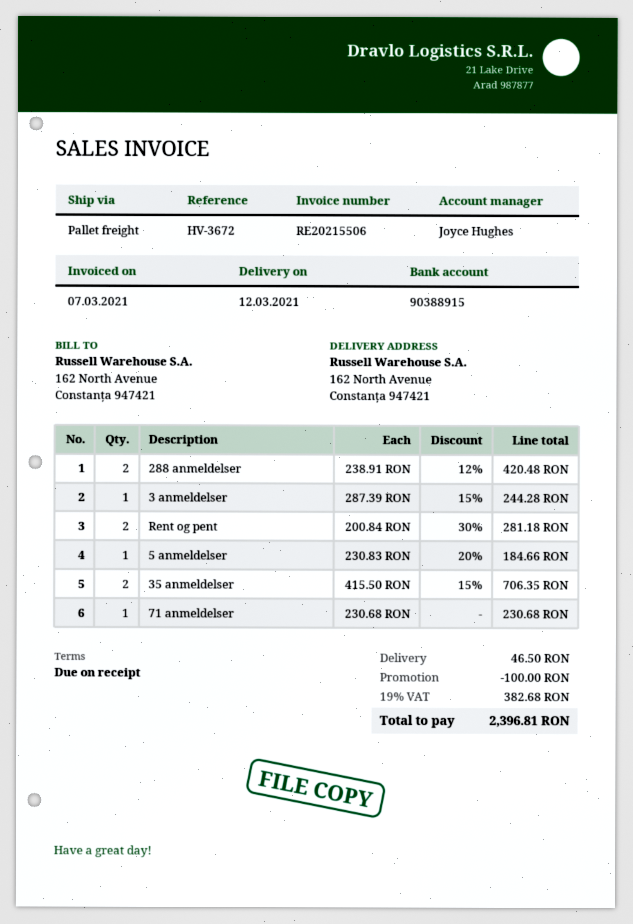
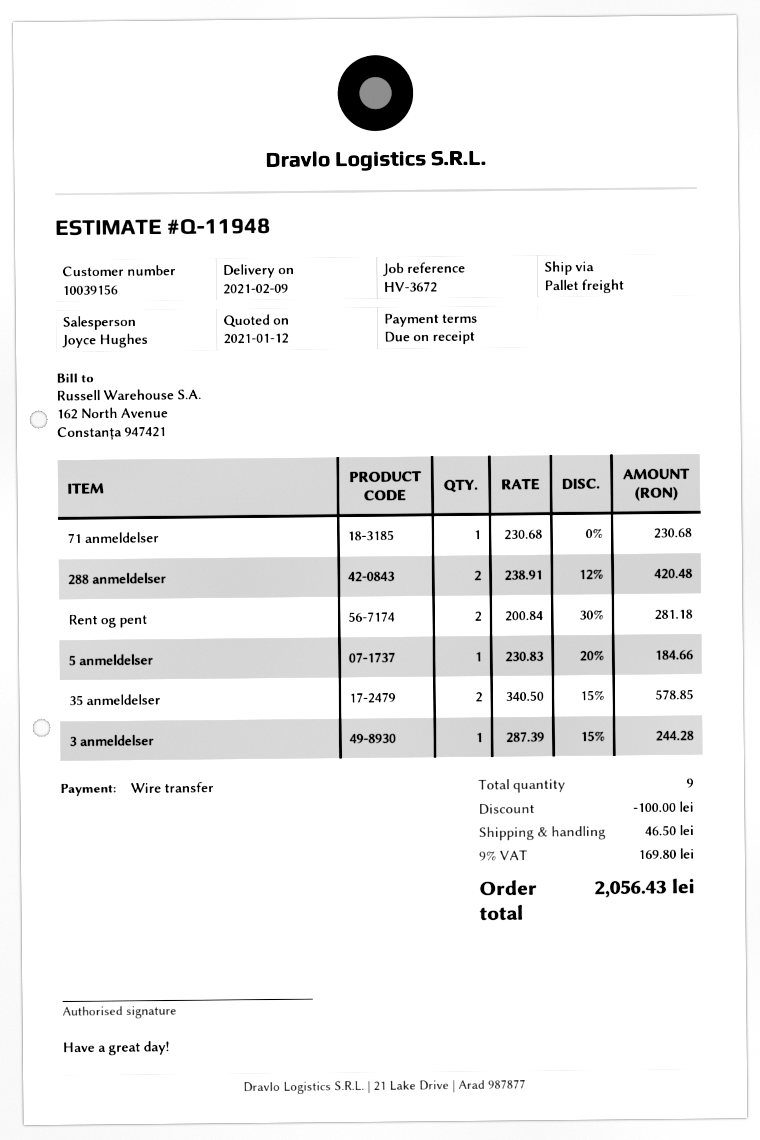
delivery date: 2021-03-12 -> 2021-02-09
35 anmeldelser: 2 x 415.50 - 15% = 706.35 -> 2 x 340.50 - 15% = 578.85
tax: 19% = 382.68 -> 9% = 169.80
total: 2396.81 -> 2056.43

